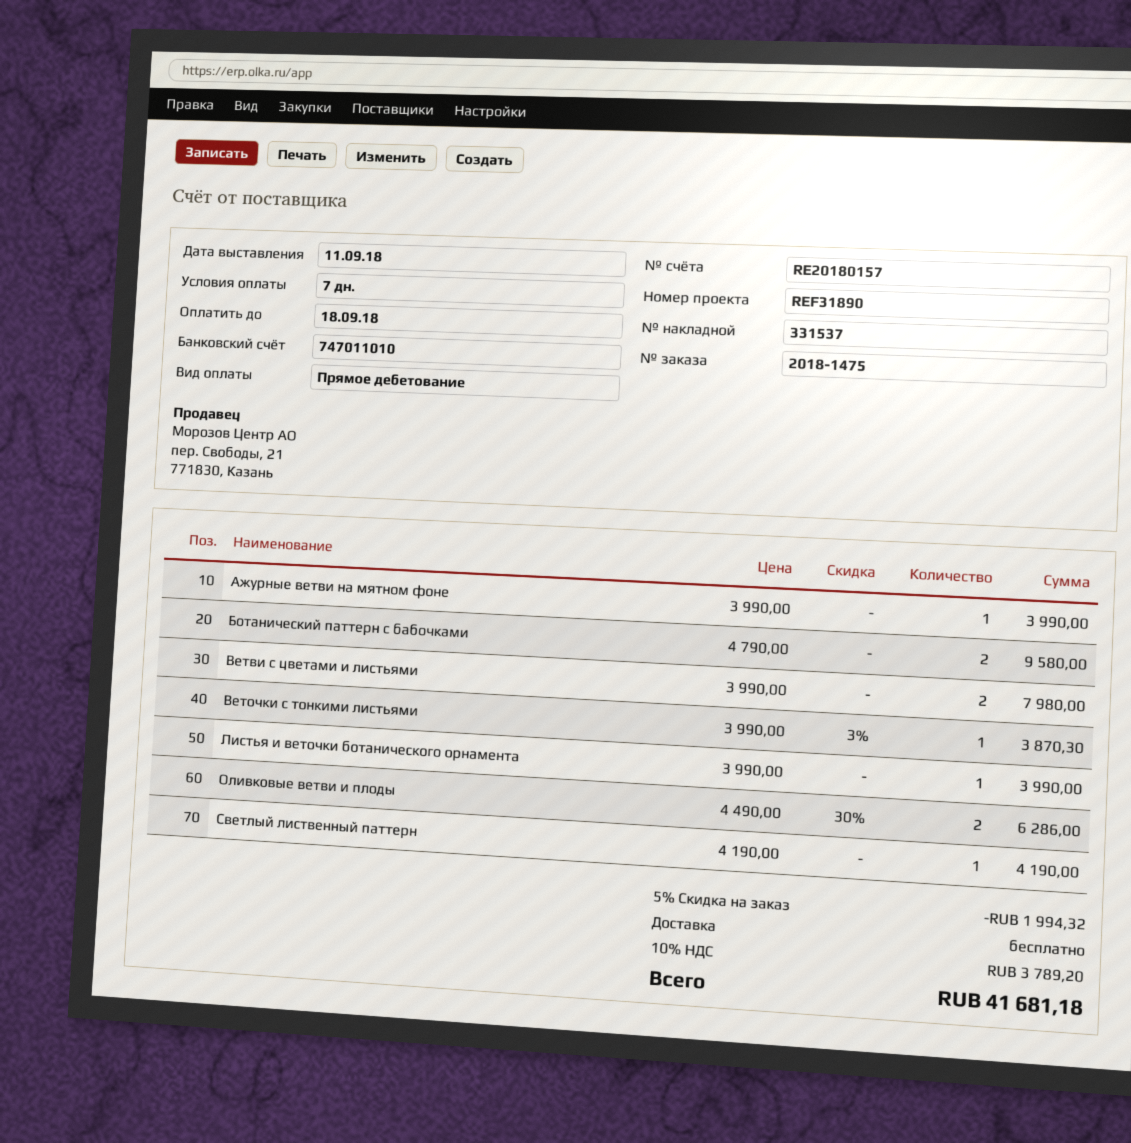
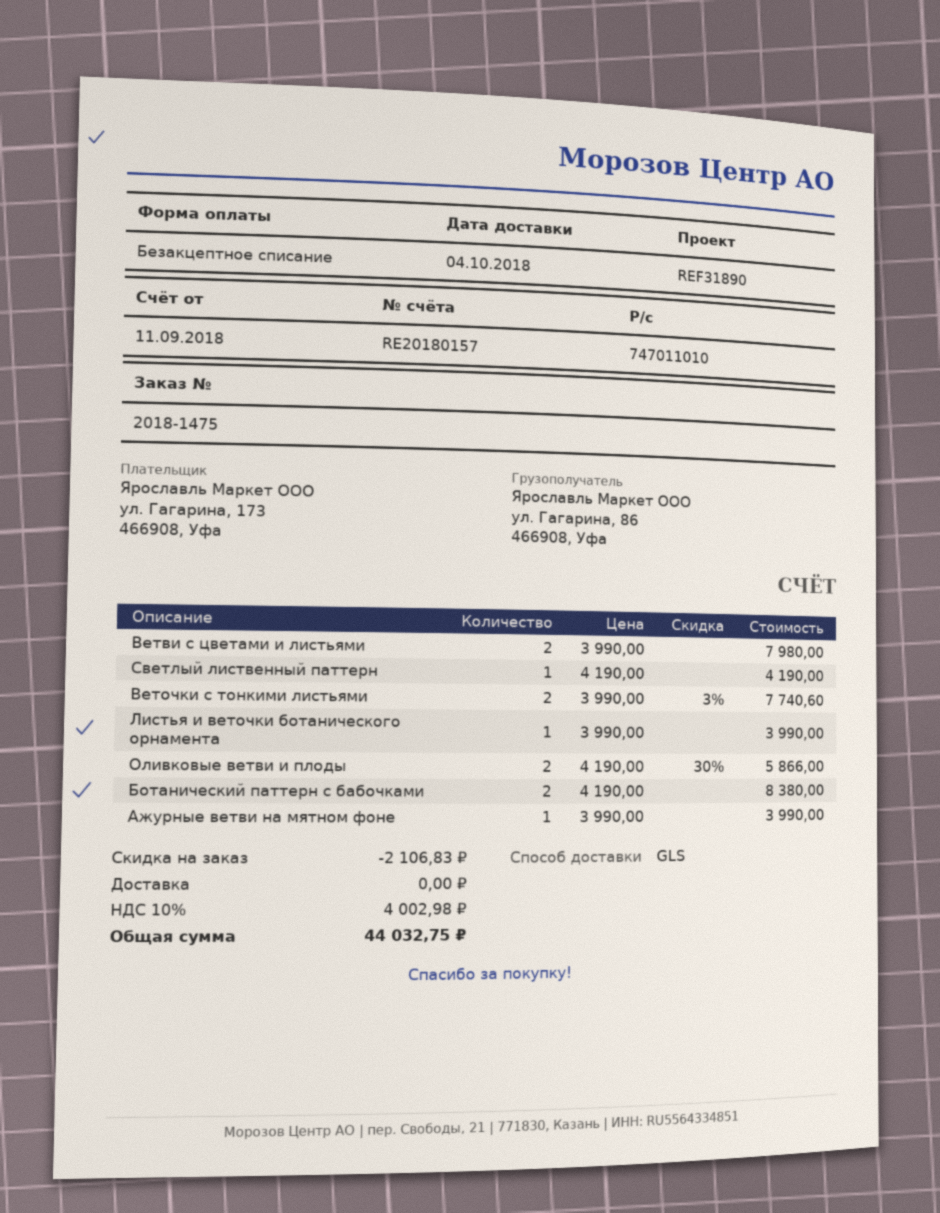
Ботанический паттерн с бабочками: 2 x 4790.00 = 9580.00 -> 2 x 4190.00 = 8380.00
Веточки с тонкими листьями: 1 x 3990.00 - 3% = 3870.30 -> 2 x 3990.00 - 3% = 7740.60
Оливковые ветви и плоды: 2 x 4490.00 - 30% = 6286.00 -> 2 x 4190.00 - 30% = 5866.00
discount: 1994.32 -> 2106.83
tax: 10% = 3789.20 -> 10% = 4002.98
total: 41681.18 -> 44032.75

